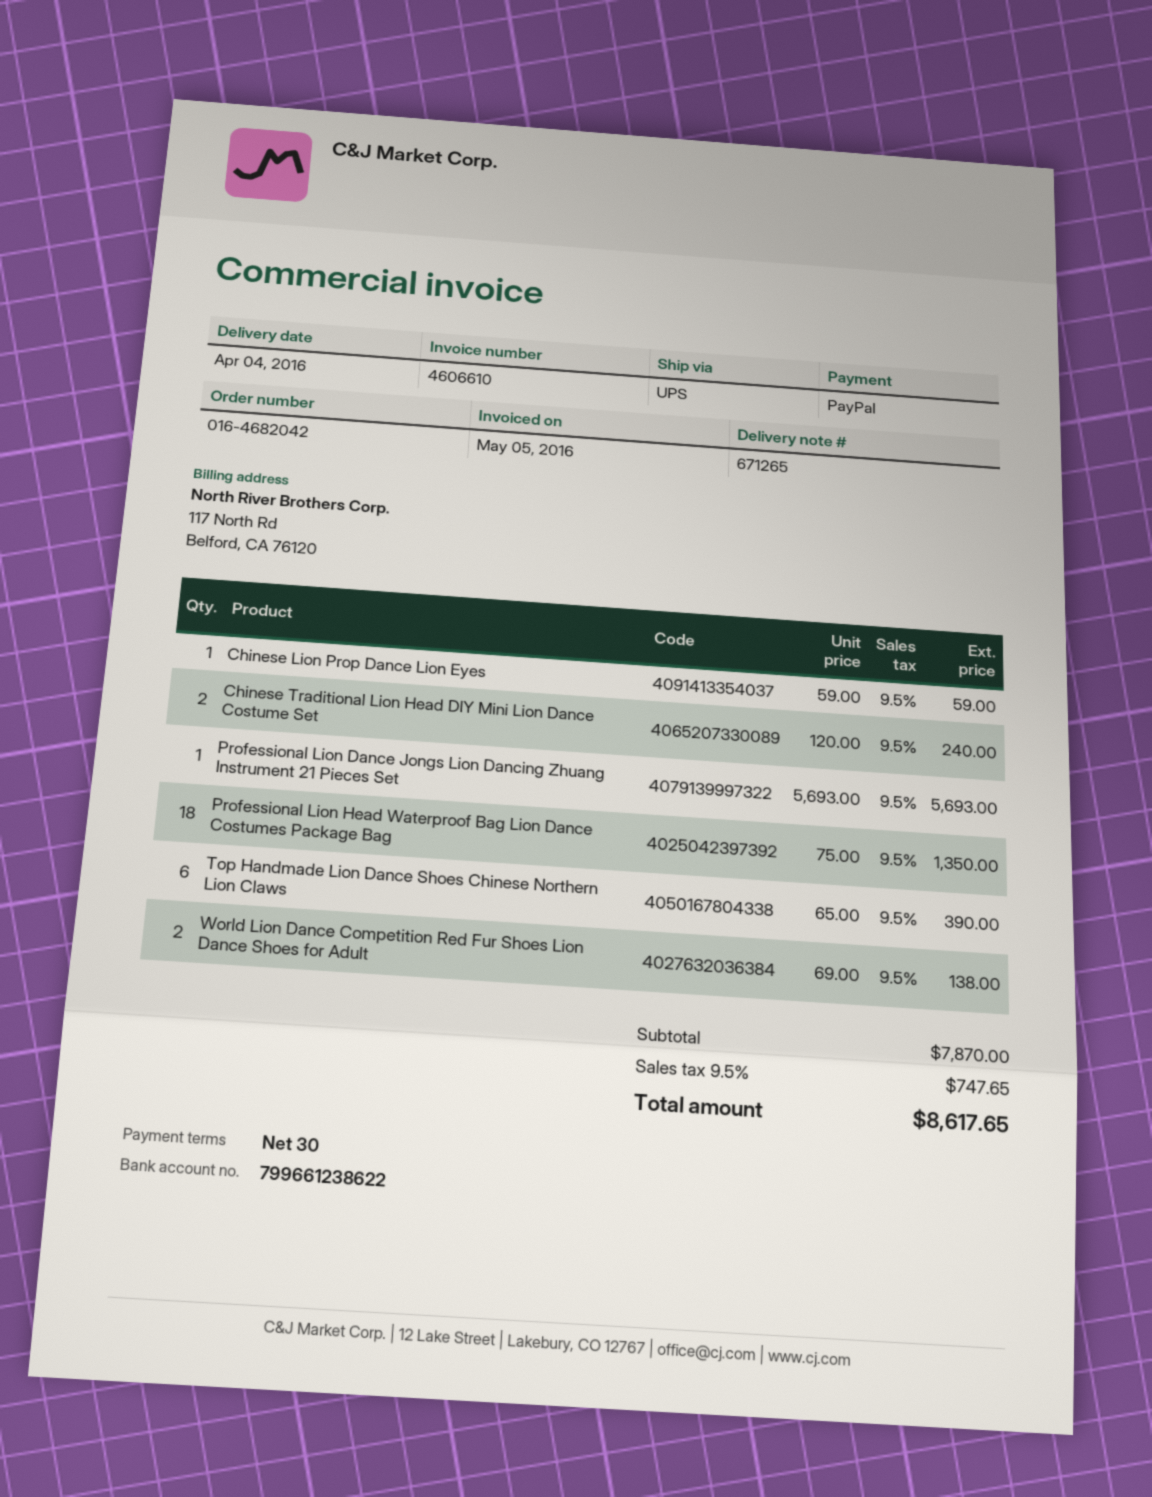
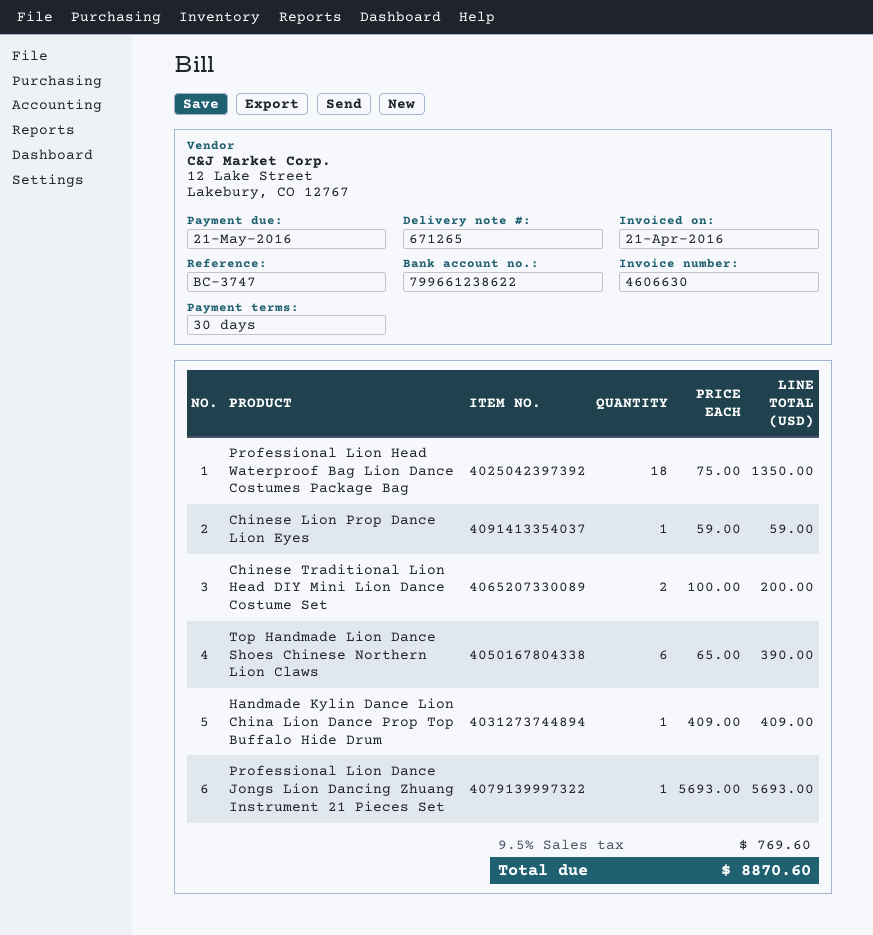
invoice number: 4606610 -> 4606630
invoice date: 2016-05-05 -> 2016-04-21
Chinese Traditional Lion Head DIY Mini Lion Dance Costume Set: 2 x 120.00 = 240.00 -> 2 x 100.00 = 200.00
World Lion Dance Competition Red Fur Shoes Lion Dance Shoes for Adult: 2 x 69.00 = 138.00 -> none
Handmade Kylin Dance Lion China Lion Dance Prop Top Buffalo Hide Drum: none -> 1 x 409.00 = 409.00
tax: 9.5% = 747.65 -> 9.5% = 769.60
total: 8617.65 -> 8870.60

